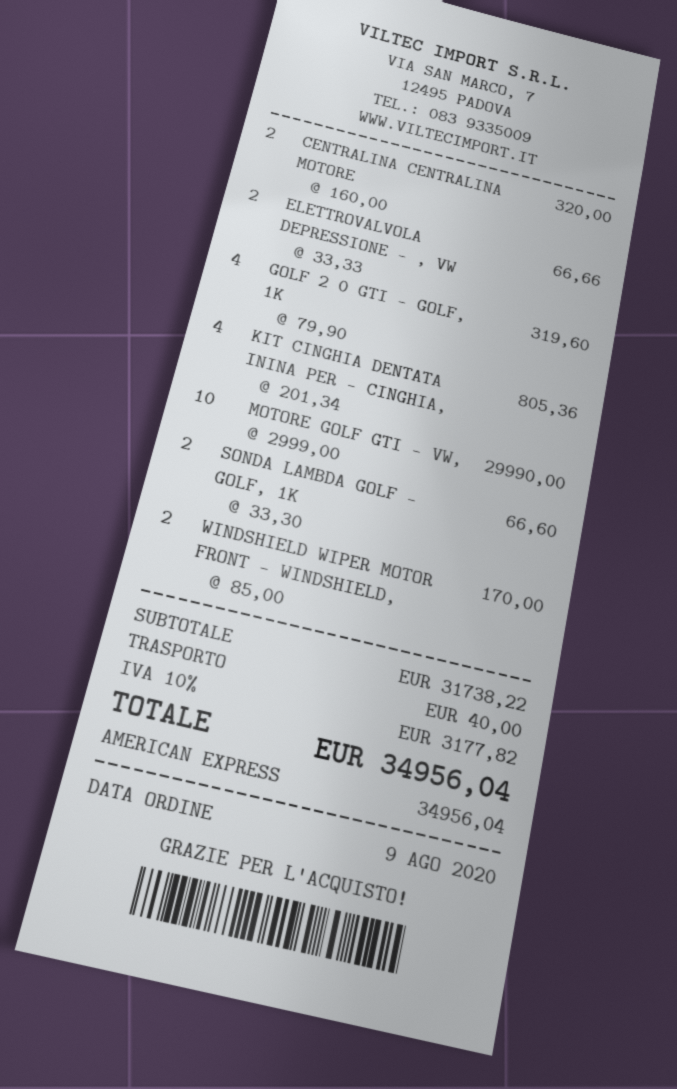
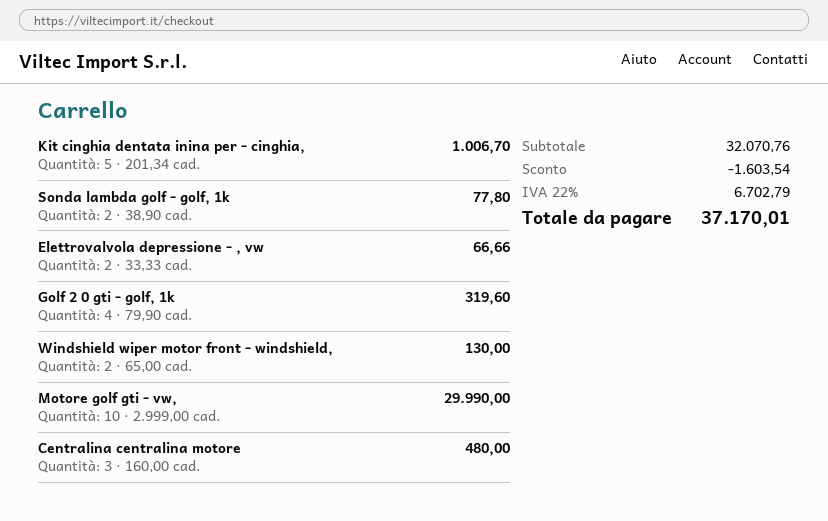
CENTRALINA CENTRALINA MOTORE: 2 x 160.00 = 320.00 -> 3 x 160.00 = 480.00
KIT CINGHIA DENTATA ININA PER - CINGHIA,: 4 x 201.34 = 805.36 -> 5 x 201.34 = 1006.70
SONDA LAMBDA GOLF - GOLF, 1K: 2 x 33.30 = 66.60 -> 2 x 38.90 = 77.80
WINDSHIELD WIPER MOTOR FRONT - WINDSHIELD,: 2 x 85.00 = 170.00 -> 2 x 65.00 = 130.00
subtotal: 31738.22 -> 32070.76
discount: none -> 1603.54
shipping: 40.00 -> none
tax: 10% = 3177.82 -> 22% = 6702.79
total: 34956.04 -> 37170.01

